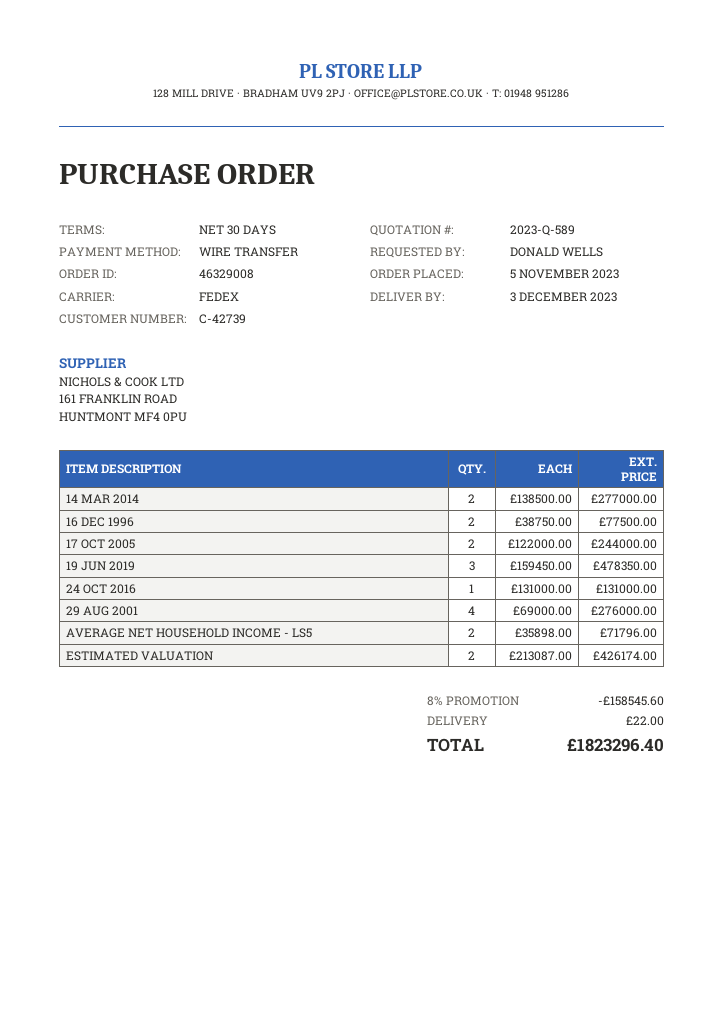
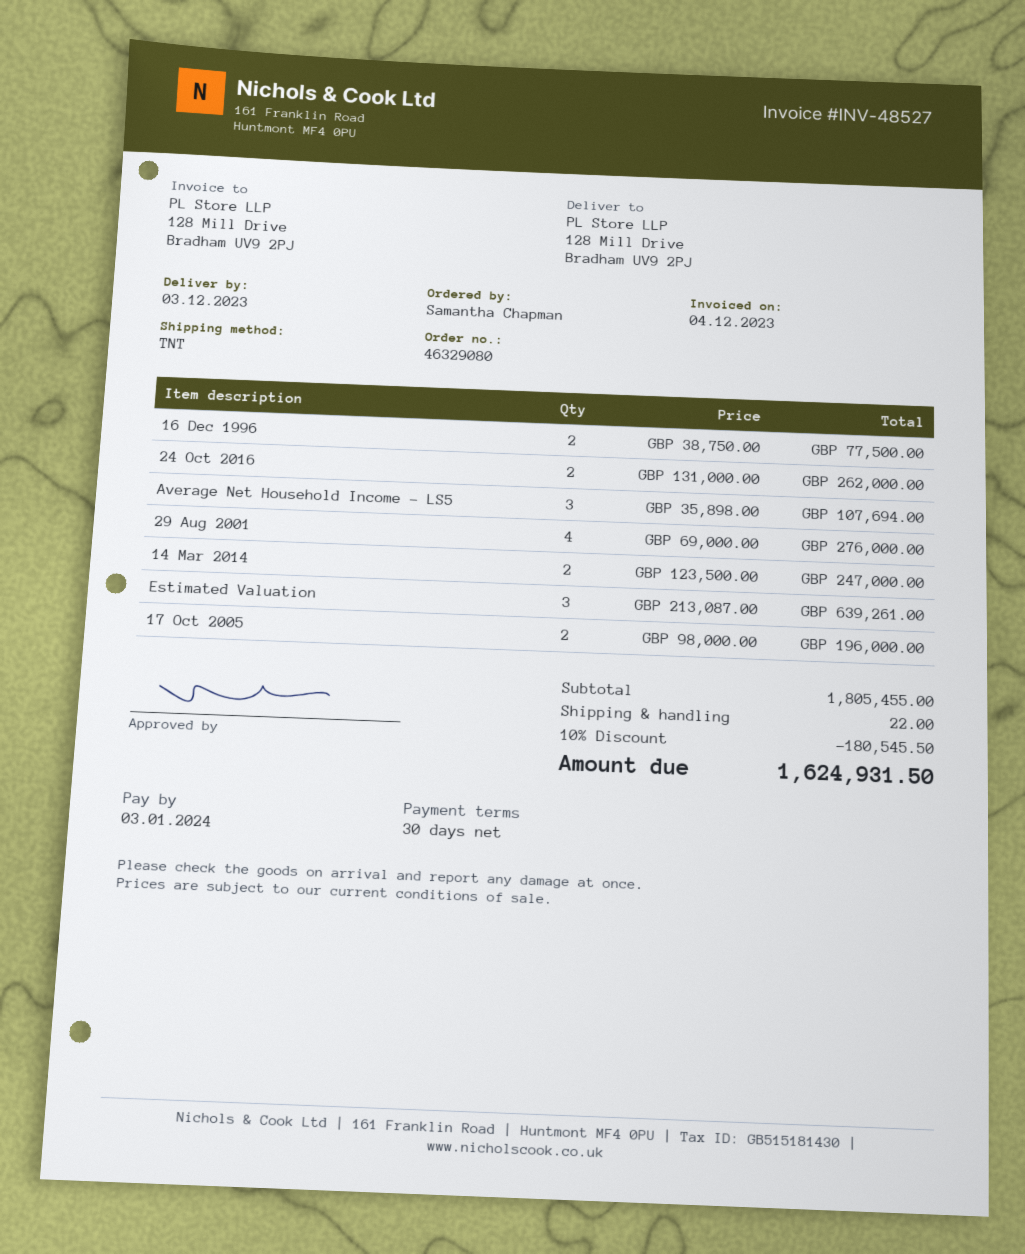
order number: 46329008 -> 46329080
ordered by: DONALD WELLS -> Samantha Chapman
shipping method: FedEx -> TNT
14 MAR 2014: 2 x 138500.00 = 277000.00 -> 2 x 123500.00 = 247000.00
17 OCT 2005: 2 x 122000.00 = 244000.00 -> 2 x 98000.00 = 196000.00
19 JUN 2019: 3 x 159450.00 = 478350.00 -> none
24 OCT 2016: 1 x 131000.00 = 131000.00 -> 2 x 131000.00 = 262000.00
AVERAGE NET HOUSEHOLD INCOME - LS5: 2 x 35898.00 = 71796.00 -> 3 x 35898.00 = 107694.00
ESTIMATED VALUATION: 2 x 213087.00 = 426174.00 -> 3 x 213087.00 = 639261.00
discount: 8% = 158545.60 -> 10% = 180545.50
total: 1823296.40 -> 1624931.50

